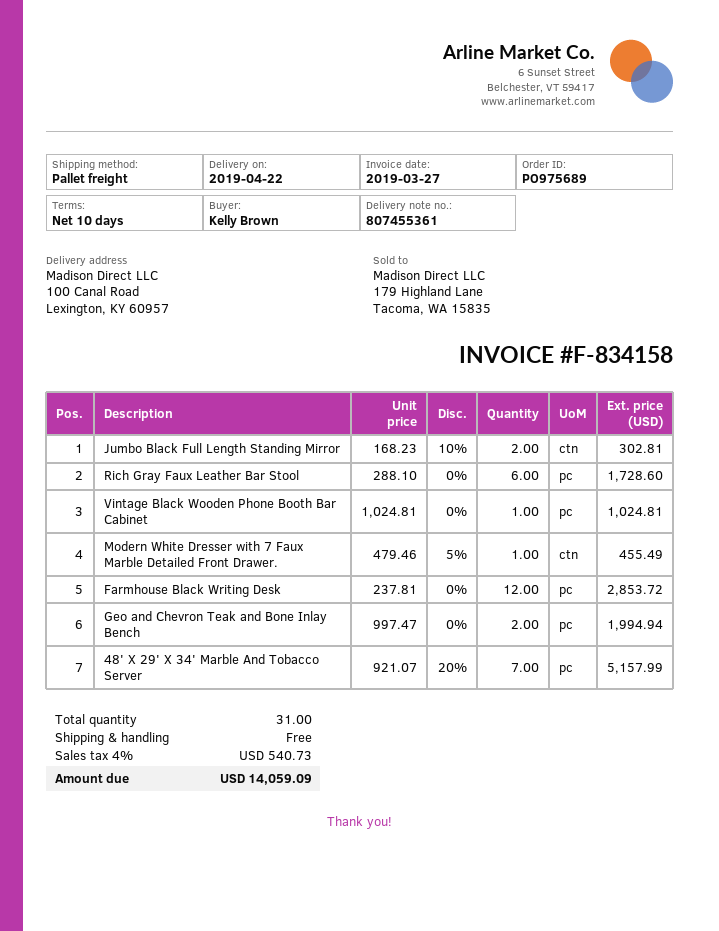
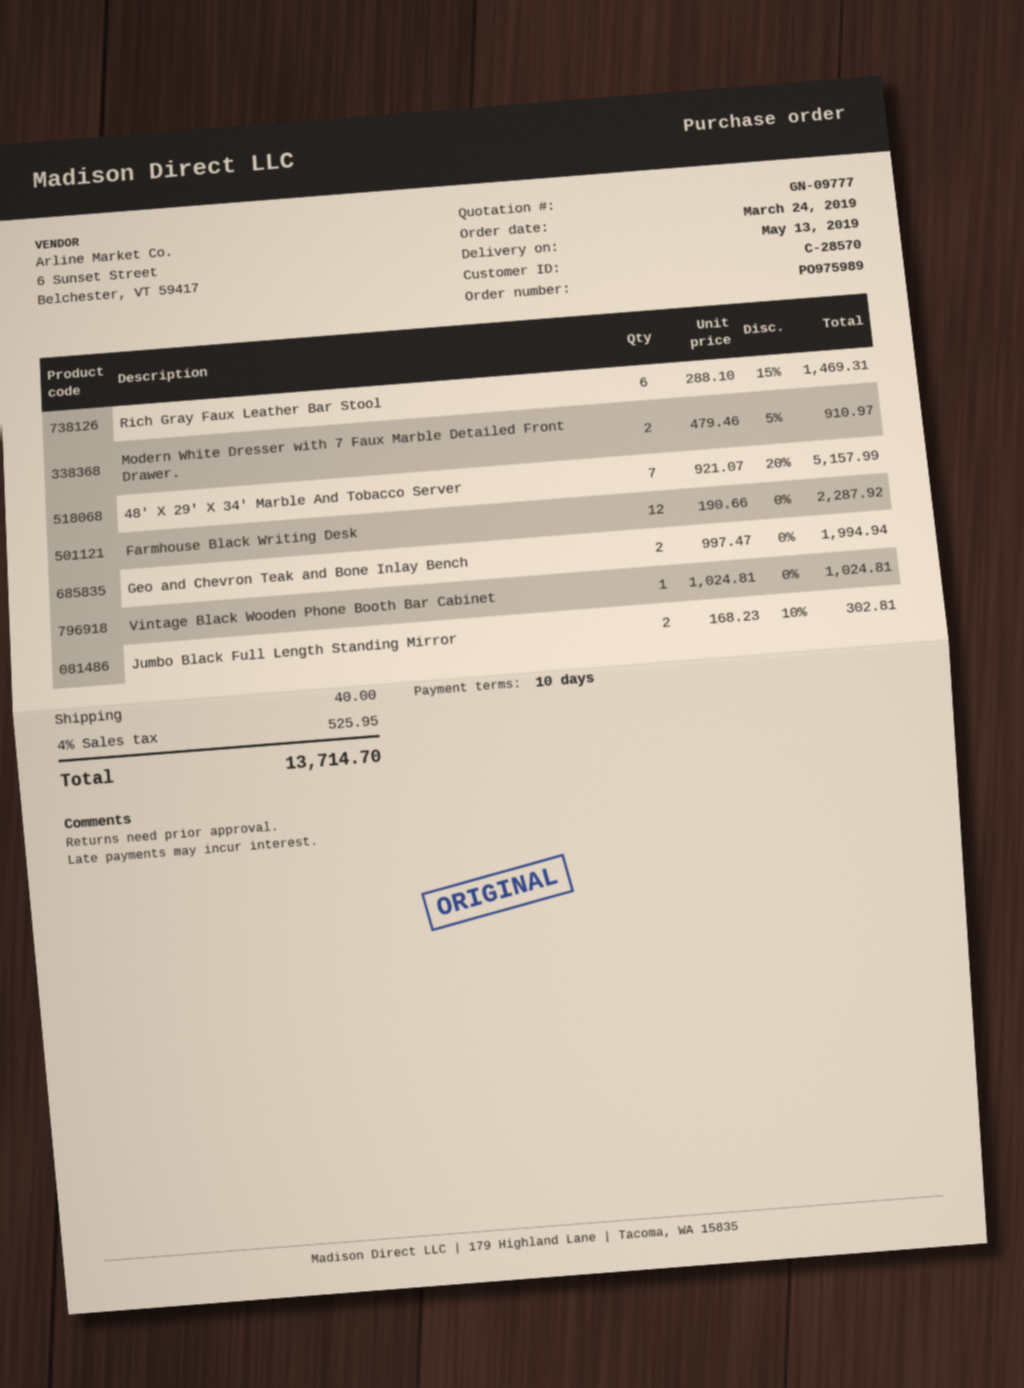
order number: PO975689 -> PO975989
delivery date: 2019-04-22 -> 2019-05-13
Rich Gray Faux Leather Bar Stool: 6 x 288.10 = 1728.60 -> 6 x 288.10 - 15% = 1469.31
Modern White Dresser with 7 Faux Marble Detailed Front Drawer.: 1 x 479.46 - 5% = 455.49 -> 2 x 479.46 - 5% = 910.97
Farmhouse Black Writing Desk: 12 x 237.81 = 2853.72 -> 12 x 190.66 = 2287.92
shipping: 0.00 -> 40.00
tax: 4% = 540.73 -> 4% = 525.95
total: 14059.09 -> 13714.70

